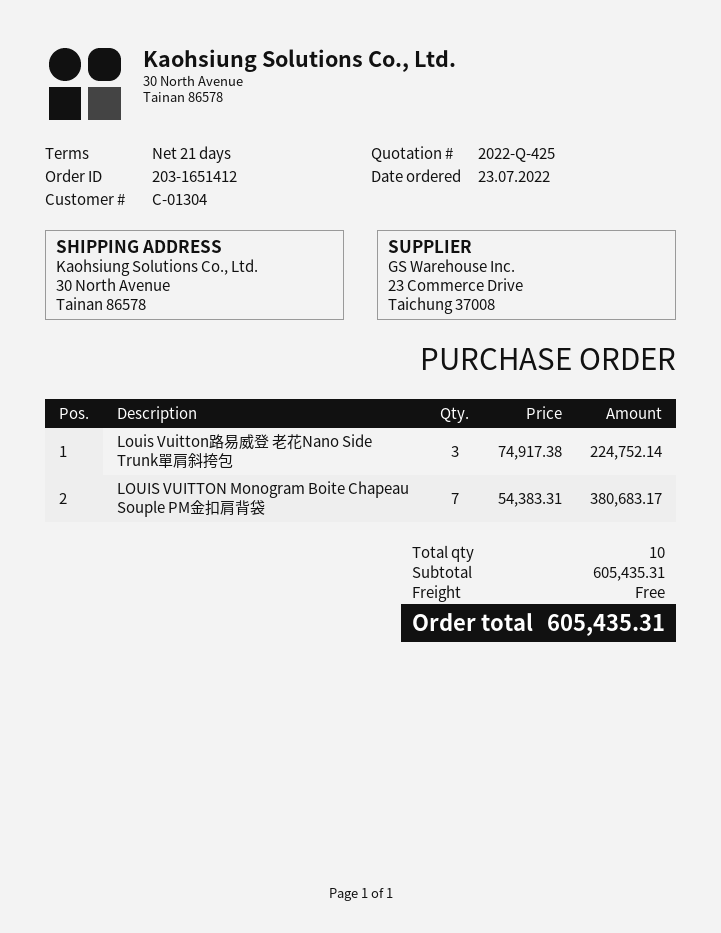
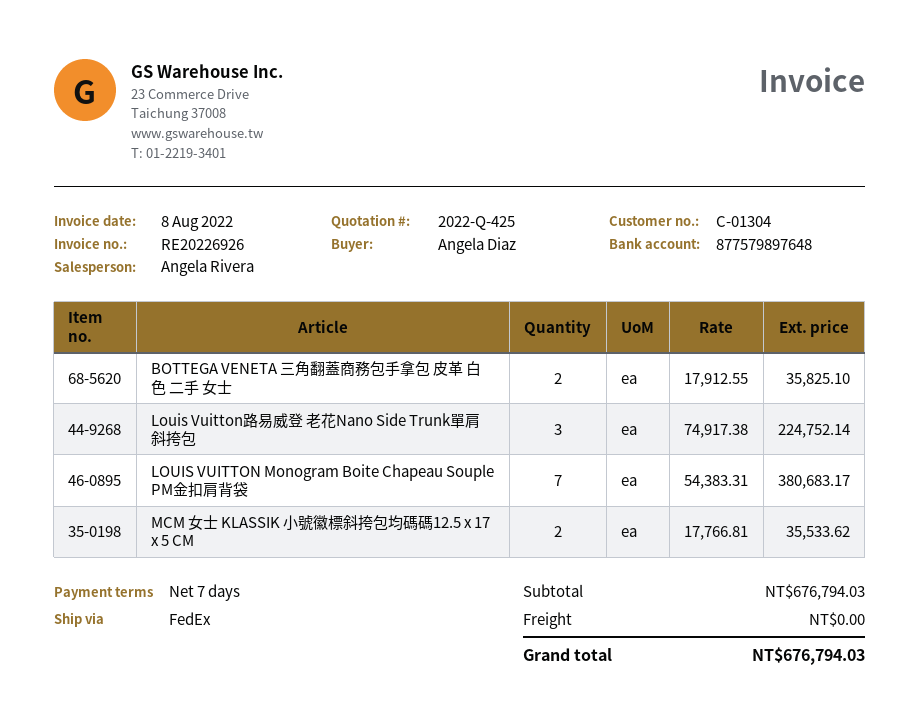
payment terms: 21 days -> 7 days
BOTTEGA VENETA 三角翻蓋商務包手拿包 皮革 白色 二手 女士: none -> 2 x 17912.55 = 35825.10
MCM 女士 KLASSIK 小號徽標斜挎包均碼碼12.5 x 17 x 5 CM: none -> 2 x 17766.81 = 35533.62
subtotal: 605435.31 -> 676794.03
total: 605435.31 -> 676794.03

